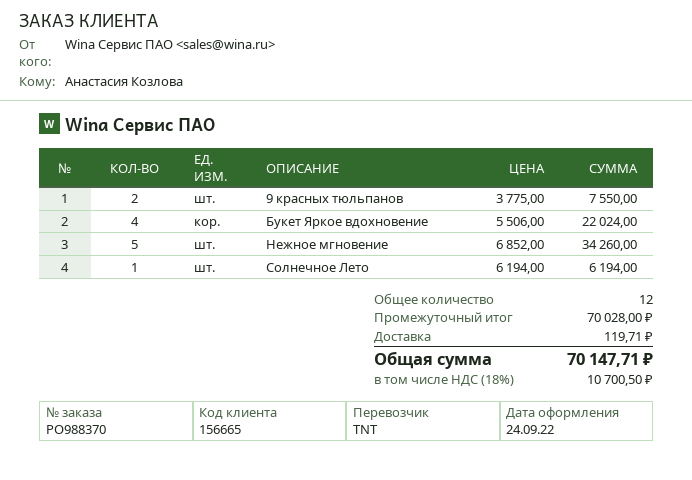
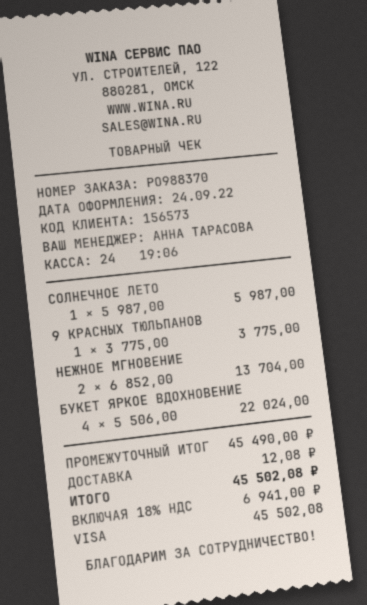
customer number: 156665 -> 156573
9 красных тюльпанов: 2 x 3775.00 = 7550.00 -> 1 x 3775.00 = 3775.00
Нежное мгновение: 5 x 6852.00 = 34260.00 -> 2 x 6852.00 = 13704.00
Солнечное Лето: 1 x 6194.00 = 6194.00 -> 1 x 5987.00 = 5987.00
subtotal: 70028.00 -> 45490.00
shipping: 119.71 -> 12.08
tax: 18% = 10700.50 -> 18% = 6941.00
total: 70147.71 -> 45502.08

